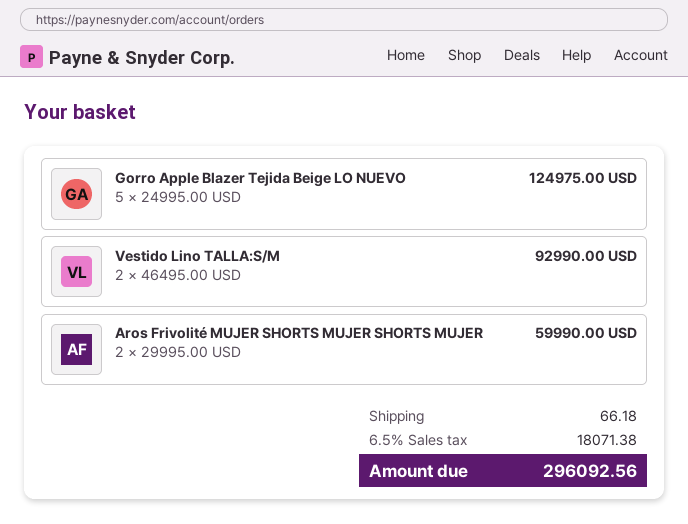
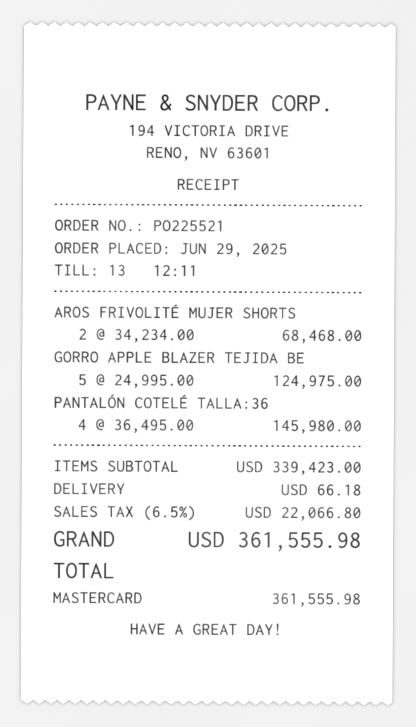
Vestido Lino TALLA:S/M: 2 x 46495.00 = 92990.00 -> none
Aros Frivolité MUJER SHORTS MUJER SHORTS MUJER: 2 x 29995.00 = 59990.00 -> 2 x 34234.00 = 68468.00
PANTALÓN COTELÉ TALLA:36: none -> 4 x 36495.00 = 145980.00
tax: 6.5% = 18071.38 -> 6.5% = 22066.80
total: 296092.56 -> 361555.98

